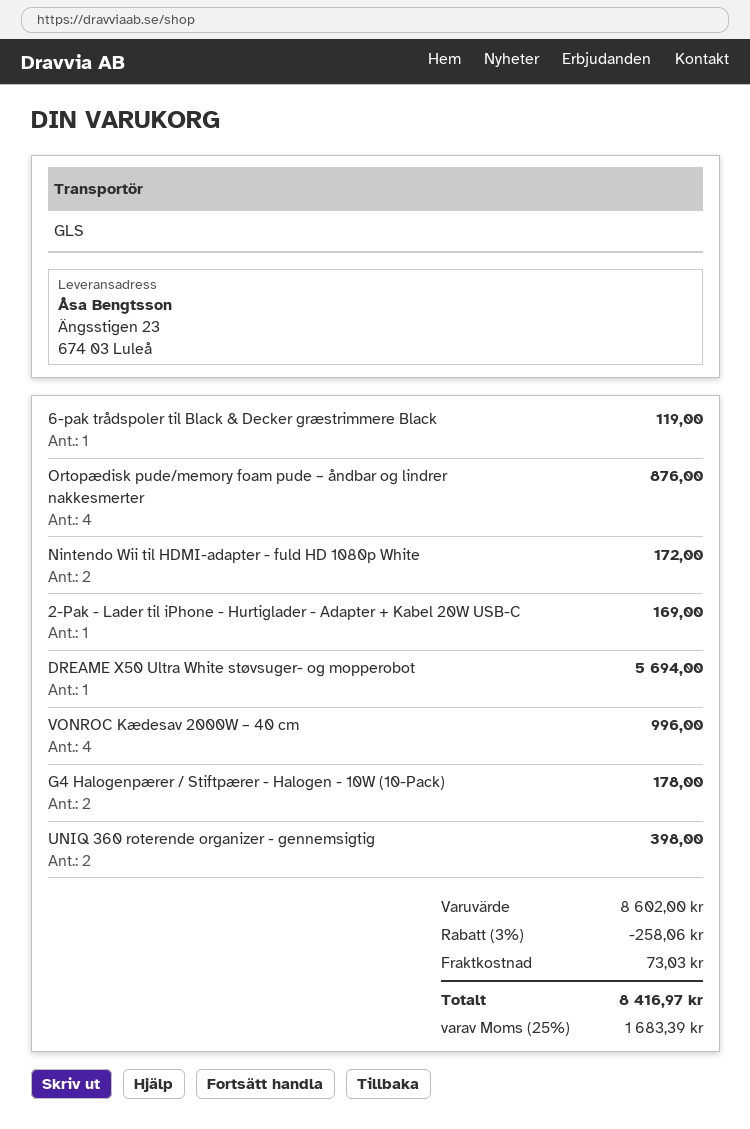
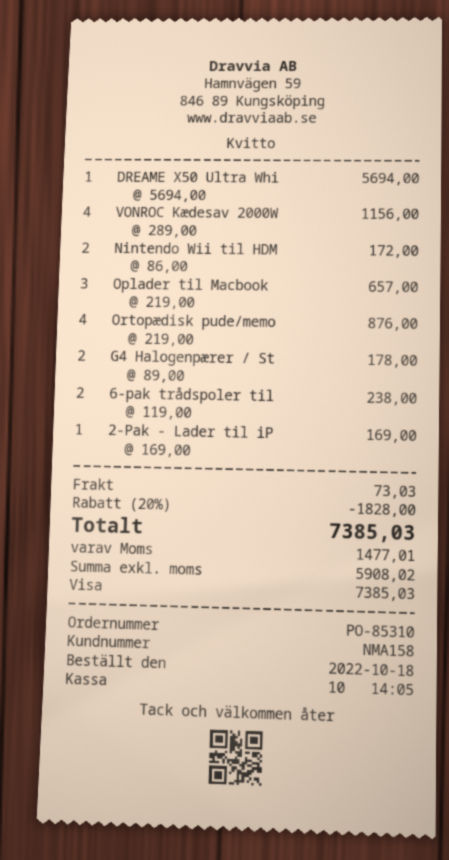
6-pak trådspoler til Black & Decker græstrimmere Black: 1 for 119.00 -> 2 for 238.00
VONROC Kædesav 2000W – 40 cm: 4 for 996.00 -> 4 for 1156.00
UNIQ 360 roterende organizer - gennemsigtig: 2 for 398.00 -> none
Oplader til Macbook: none -> 3 for 657.00
discount: 3% = 258.06 -> 20% = 1828.00
tax: 1683.39 -> 1477.01
total: 8416.97 -> 7385.03

